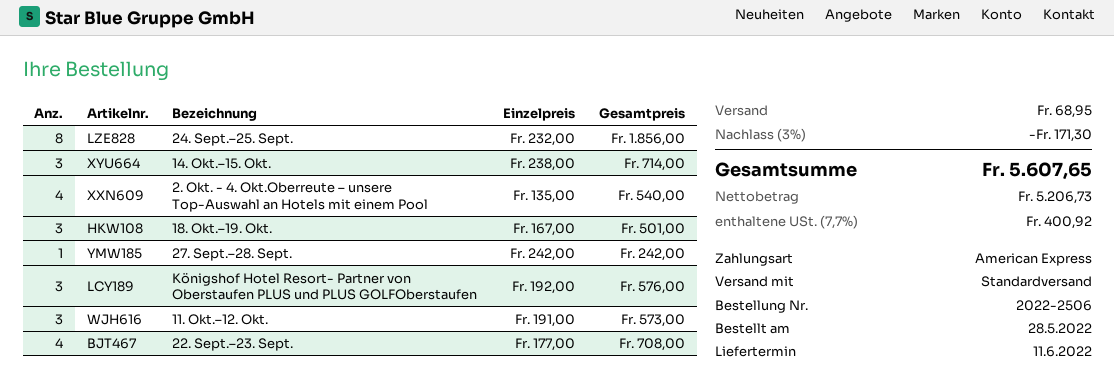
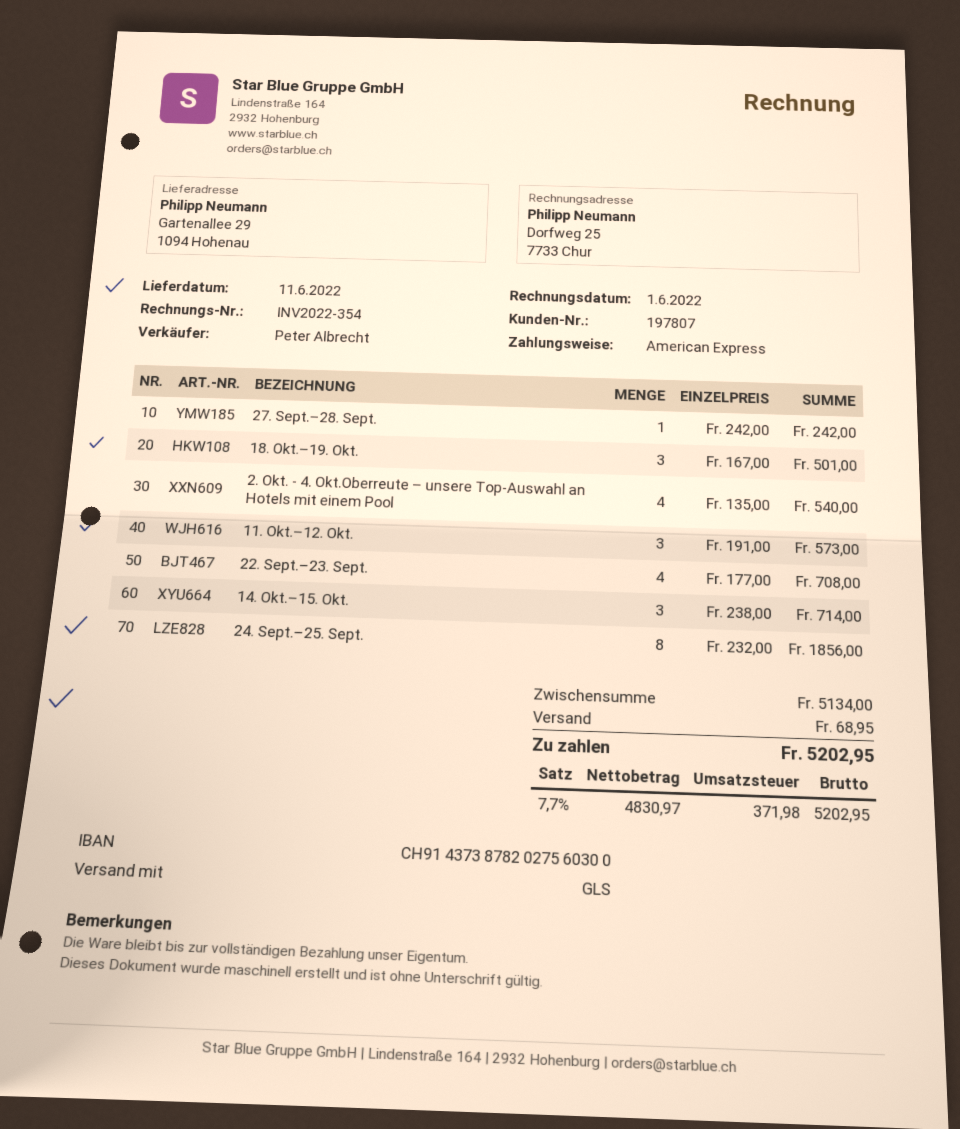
shipping method: standard -> GLS
Königshof Hotel Resort- Partner von Oberstaufen PLUS und PLUS GOLFOberstaufen: 3 x 192.00 = 576.00 -> none
discount: 3% = 171.30 -> none
net: 5206.73 -> 4830.97
tax: 7.7% = 400.92 -> 7.7% = 371.98
total: 5607.65 -> 5202.95

